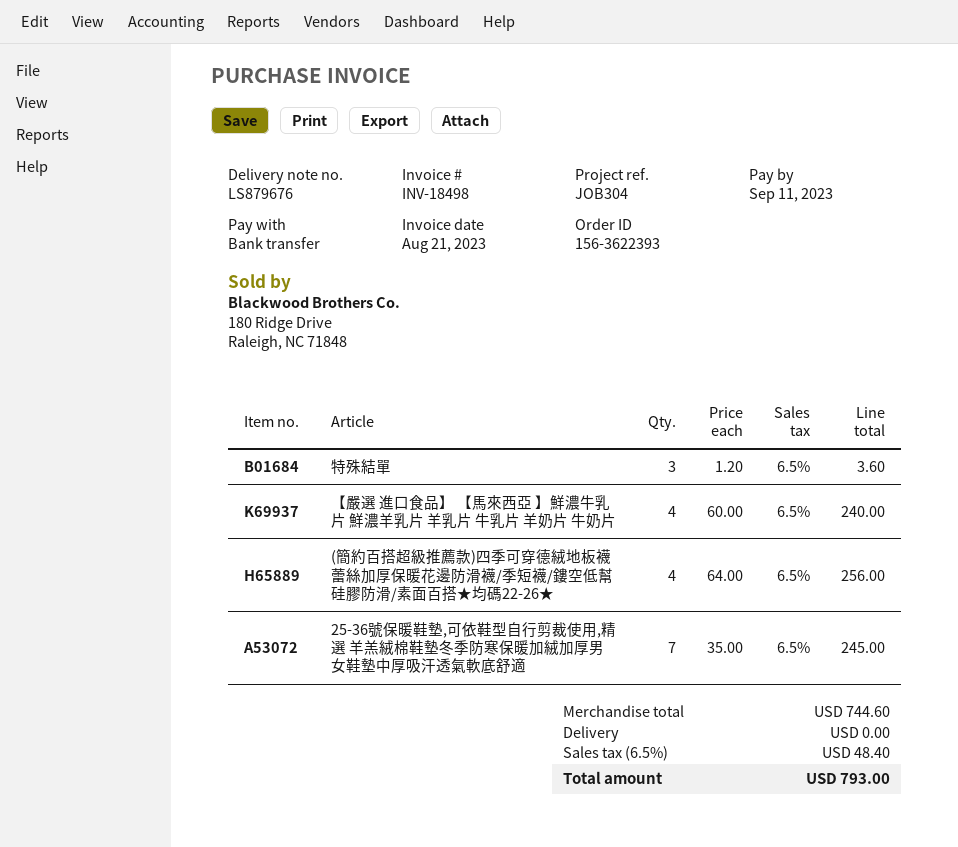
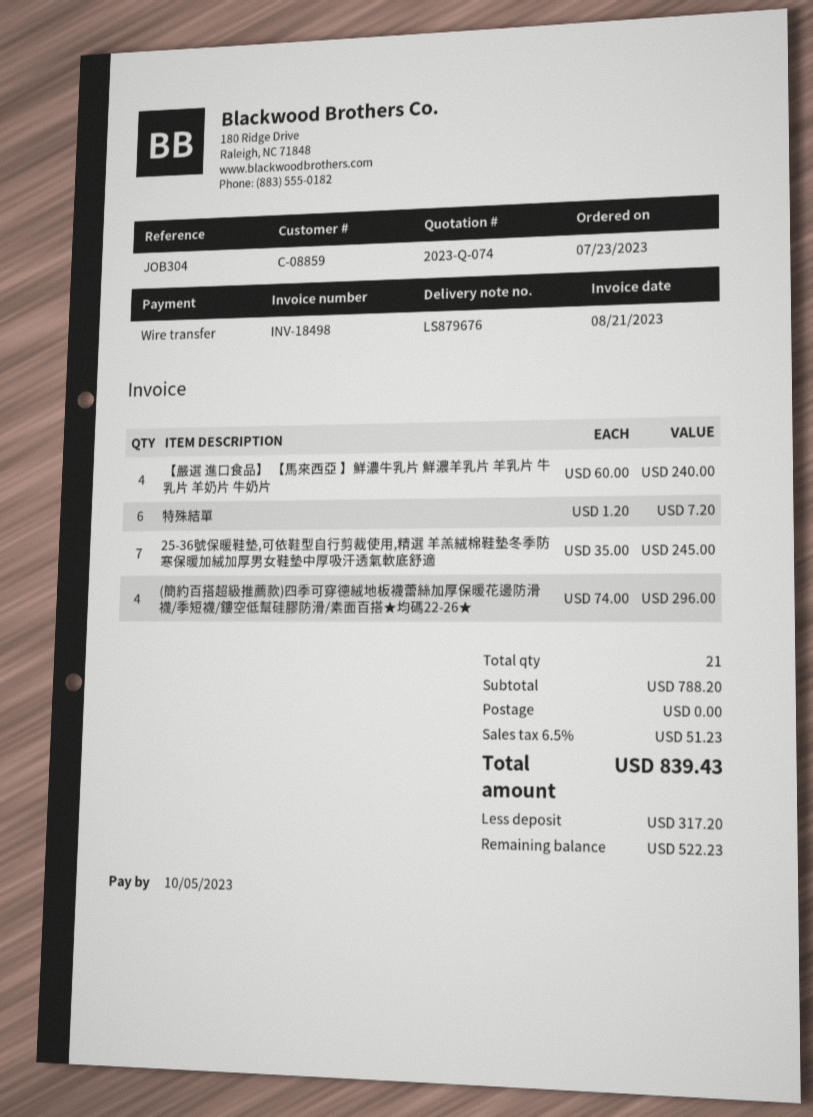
due date: 2023-09-11 -> 2023-10-05
特殊結單: 3 x 1.20 = 3.60 -> 6 x 1.20 = 7.20
(簡約百搭超級推薦款)四季可穿德絨地板襪蕾絲加厚保暖花邊防滑襪/季短襪/鏤空低幫硅膠防滑/素面百搭★均碼22-26★: 4 x 64.00 = 256.00 -> 4 x 74.00 = 296.00
subtotal: 744.60 -> 788.20
tax: 6.5% = 48.40 -> 6.5% = 51.23
total: 793.00 -> 839.43

